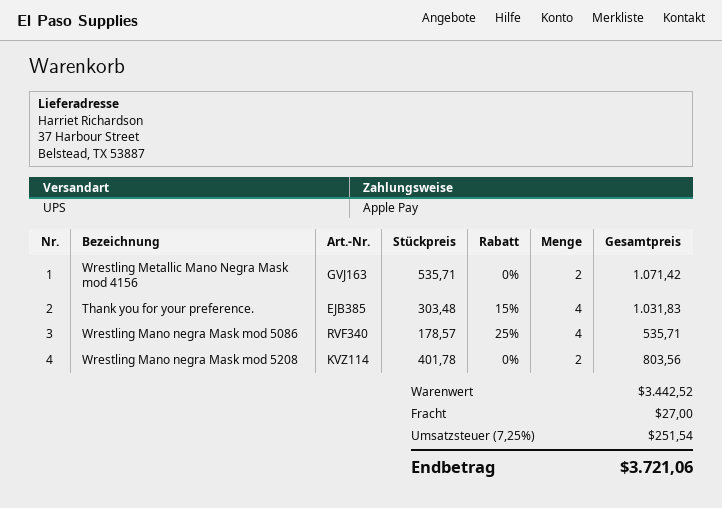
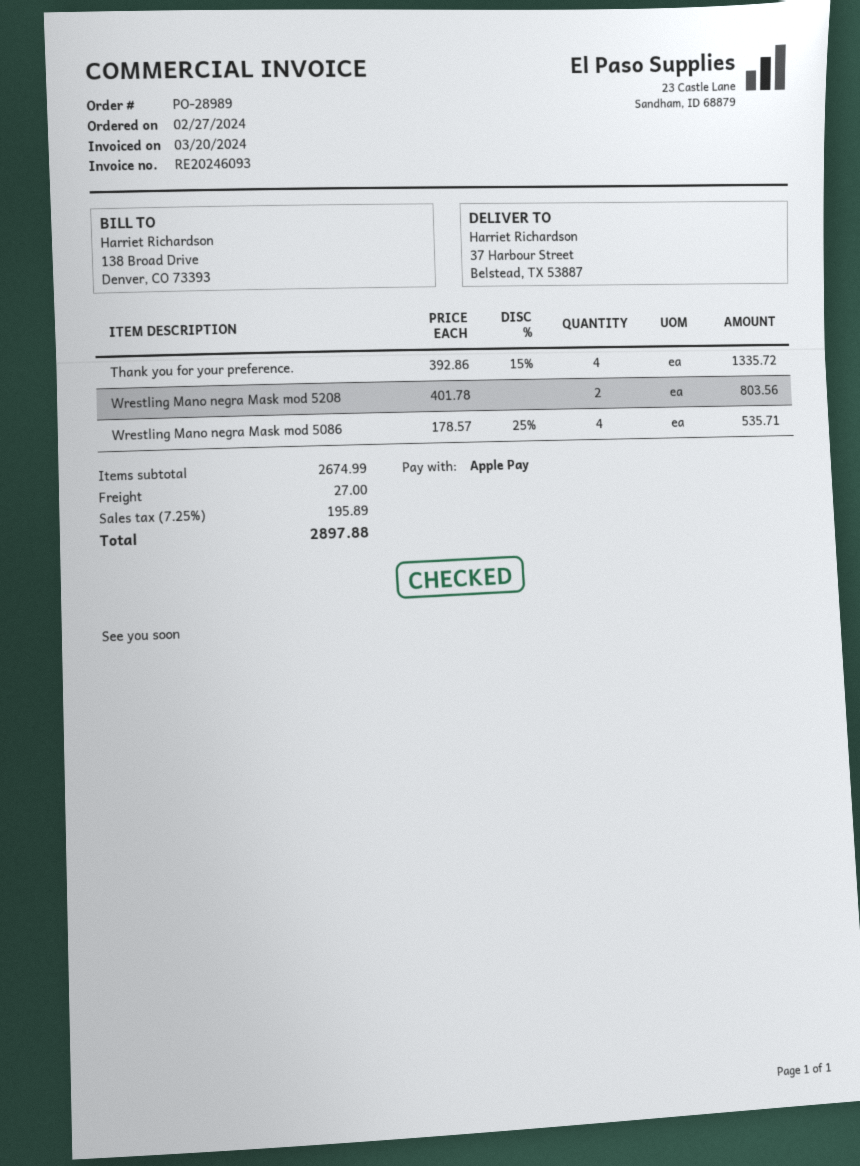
Wrestling Metallic Mano Negra Mask mod 4156: 2 x 535.71 = 1071.42 -> none
Thank you for your preference.: 4 x 303.48 - 15% = 1031.83 -> 4 x 392.86 - 15% = 1335.72
subtotal: 3442.52 -> 2674.99
tax: 7.25% = 251.54 -> 7.25% = 195.89
total: 3721.06 -> 2897.88

